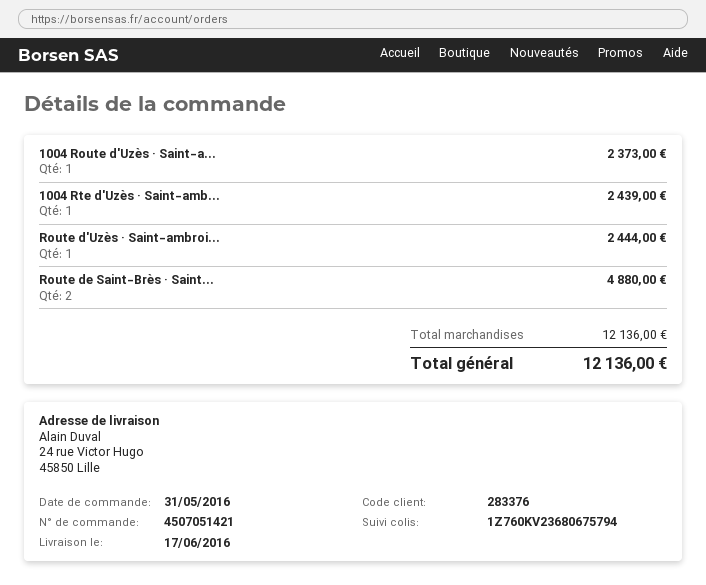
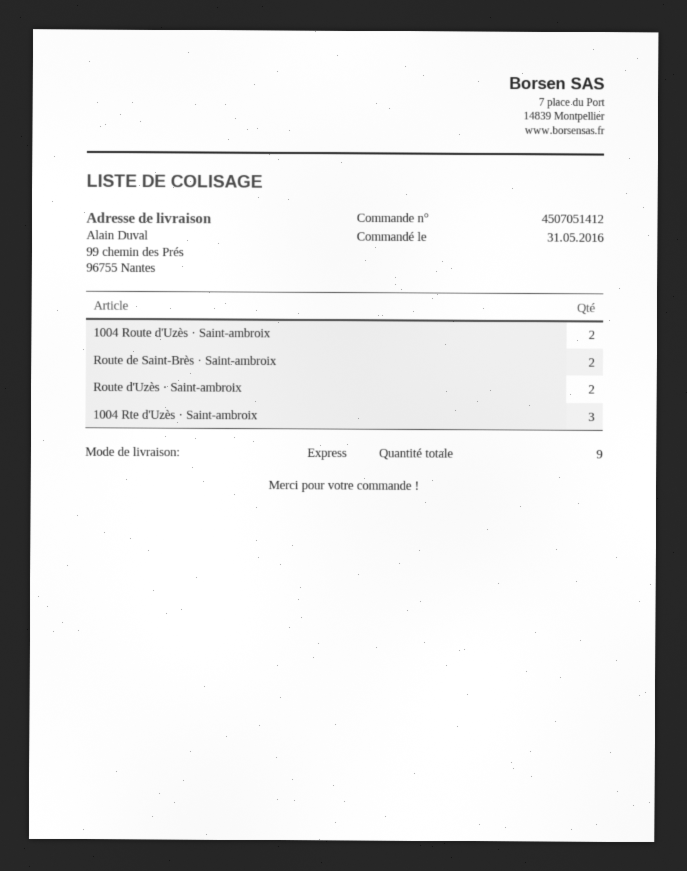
order number: 4507051421 -> 4507051412
ship to: 24 rue Victor Hugo, 45850 Lille -> 99 chemin des Prés, 96755 Nantes
1004 Route d'Uzès · Saint-a...: 1 -> 2
1004 Rte d'Uzès · Saint-amb...: 1 -> 3
Route d'Uzès · Saint-ambroi...: 1 -> 2

